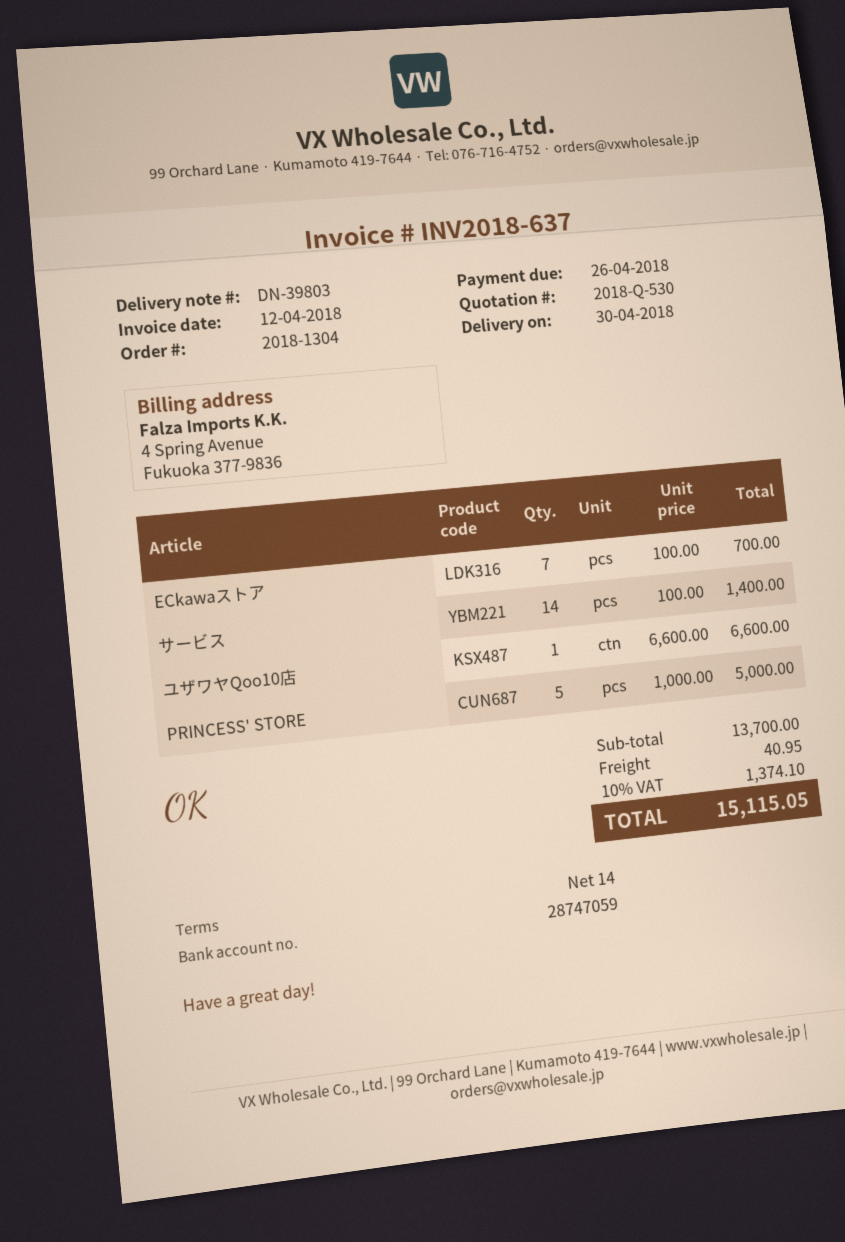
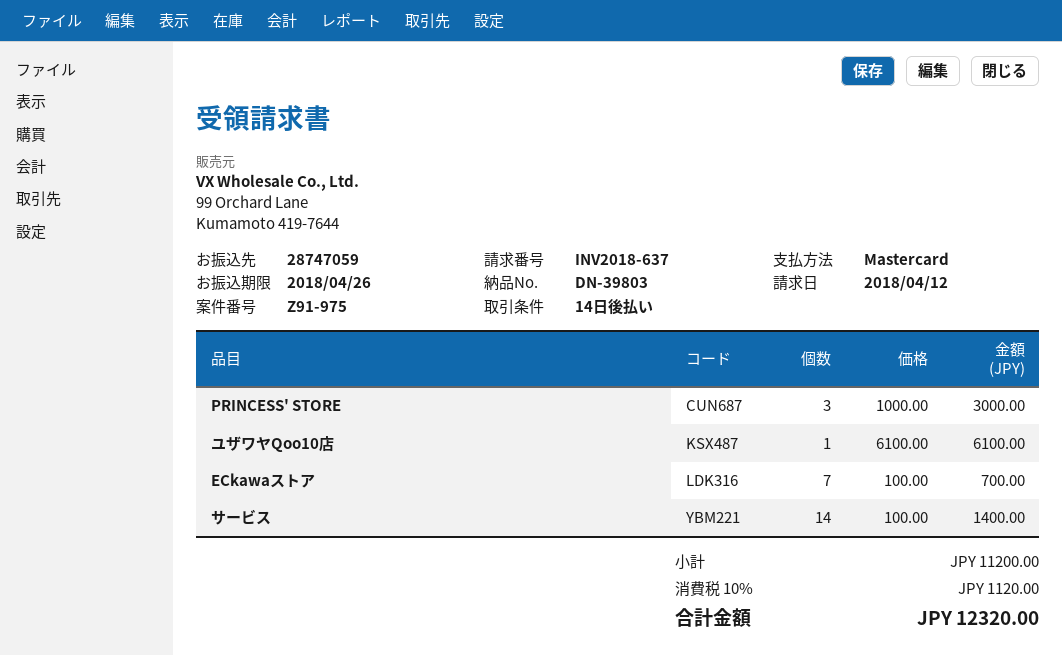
ユザワヤQoo10店: 1 x 6600.00 = 6600.00 -> 1 x 6100.00 = 6100.00
PRINCESS' STORE: 5 x 1000.00 = 5000.00 -> 3 x 1000.00 = 3000.00
subtotal: 13700.00 -> 11200.00
shipping: 40.95 -> none
tax: 10% = 1374.10 -> 10% = 1120.00
total: 15115.05 -> 12320.00

